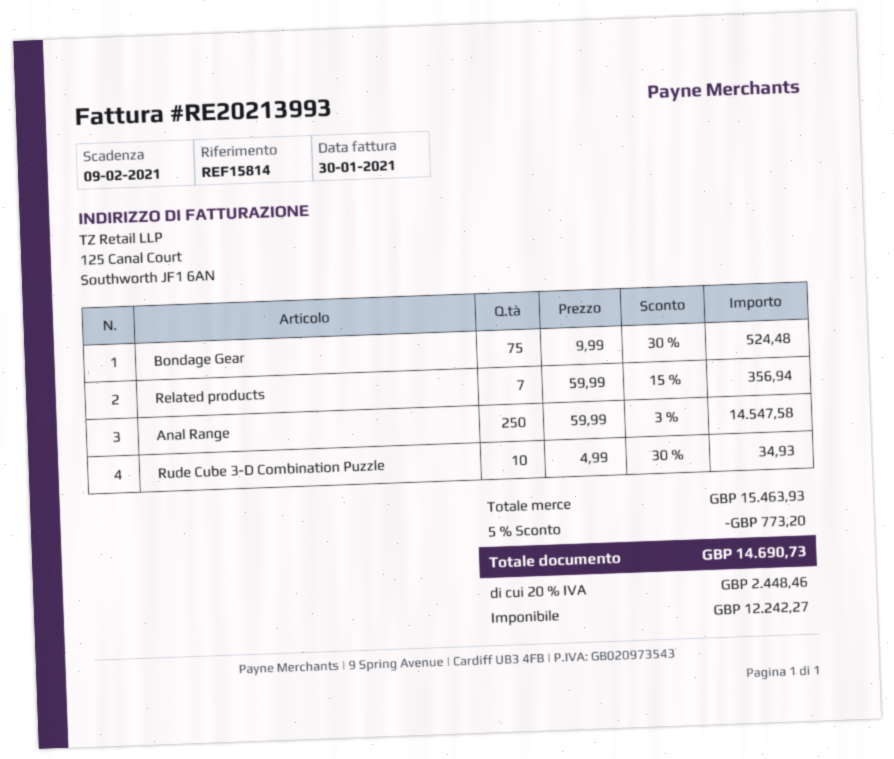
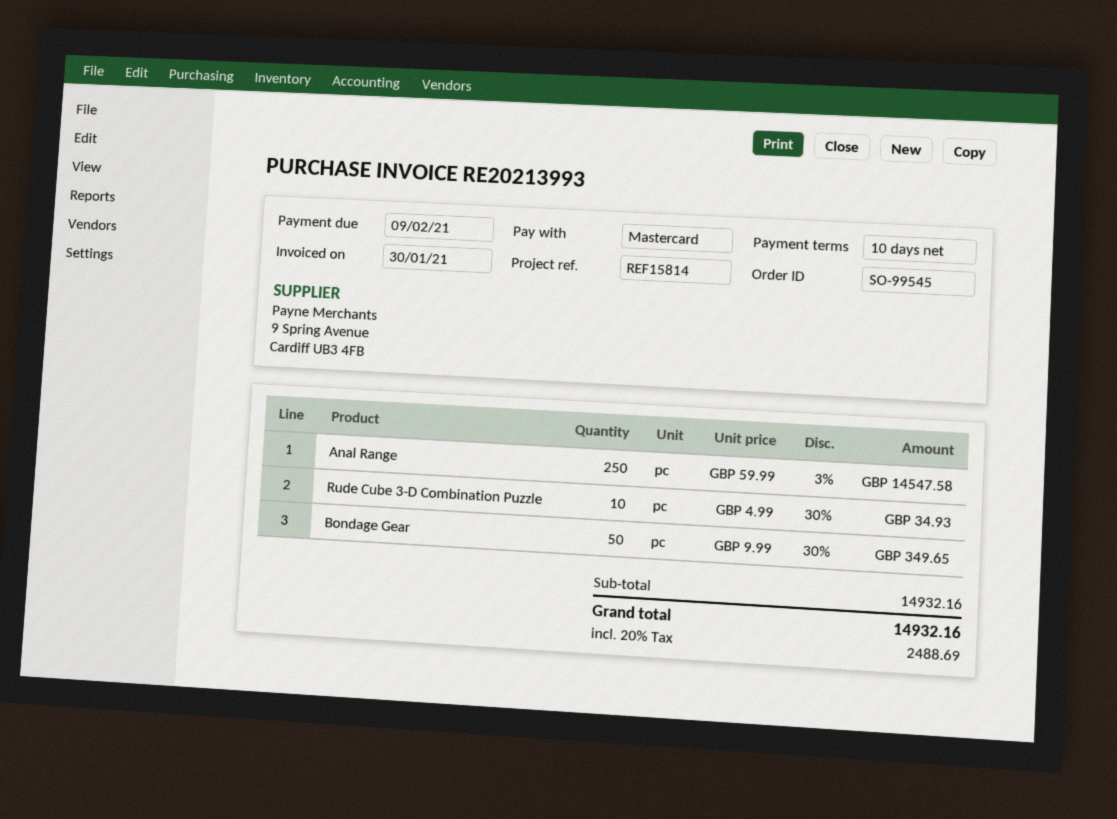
Bondage Gear: 75 x 9.99 - 30% = 524.48 -> 50 x 9.99 - 30% = 349.65
Related products: 7 x 59.99 - 15% = 356.94 -> none
subtotal: 15463.93 -> 14932.16
discount: 5% = 773.20 -> none
tax: 20% = 2448.46 -> 20% = 2488.69
total: 14690.73 -> 14932.16

